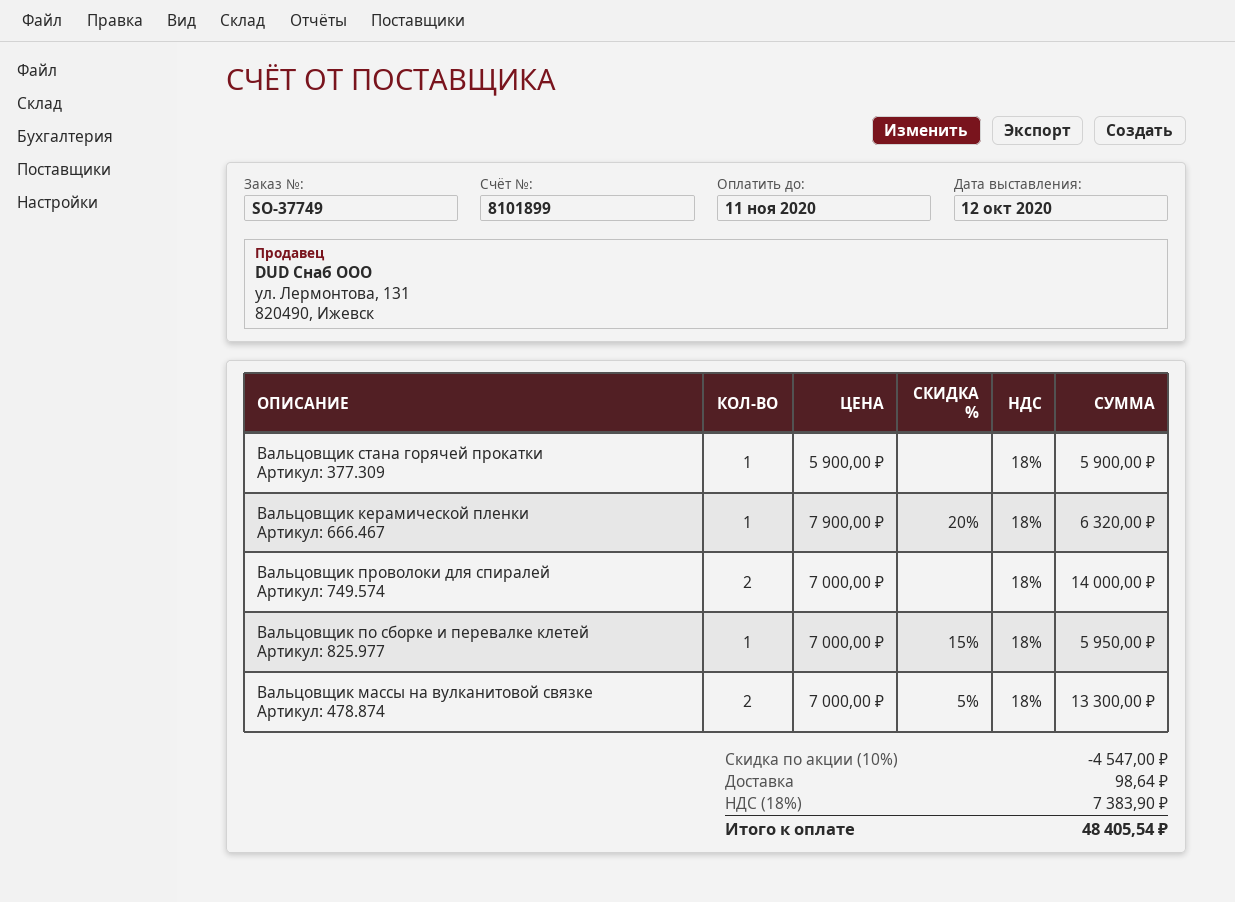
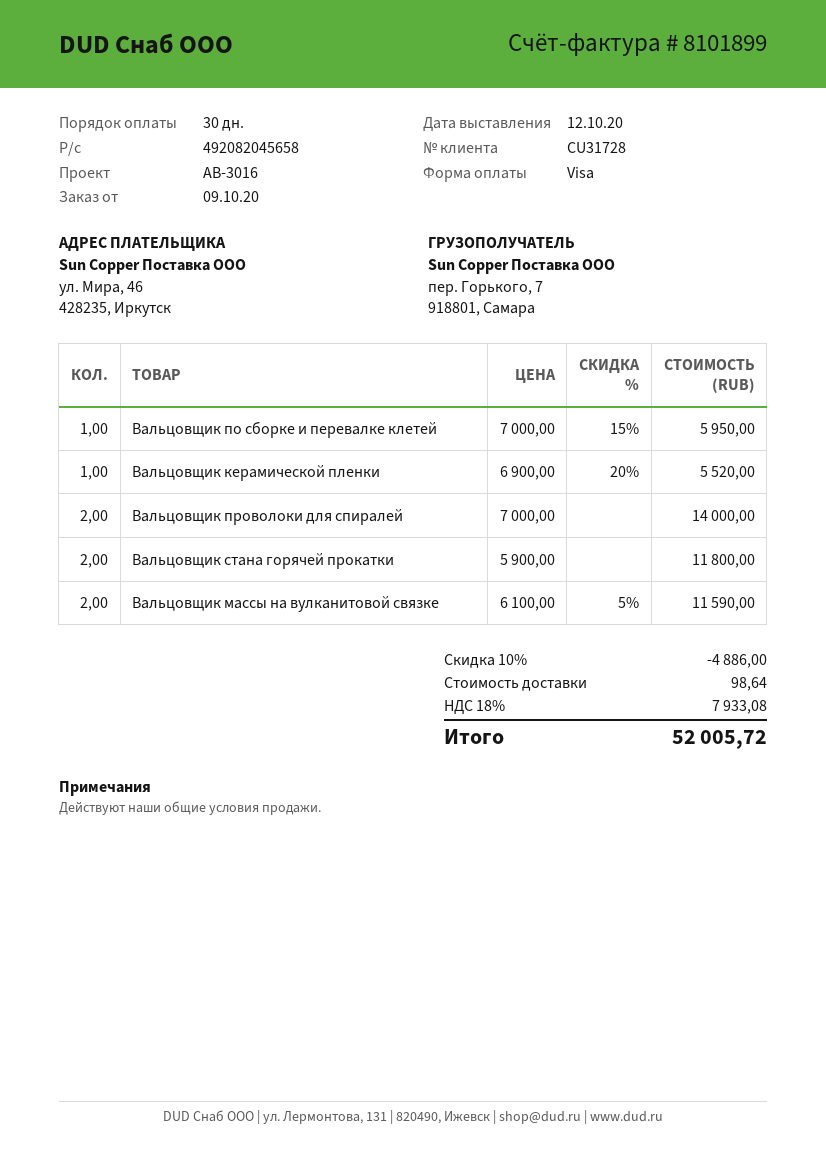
Вальцовщик стана горячей прокатки: 1 x 5900.00 = 5900.00 -> 2 x 5900.00 = 11800.00
Вальцовщик керамической пленки: 1 x 7900.00 - 20% = 6320.00 -> 1 x 6900.00 - 20% = 5520.00
Вальцовщик массы на вулканитовой связке: 2 x 7000.00 - 5% = 13300.00 -> 2 x 6100.00 - 5% = 11590.00
discount: 10% = 4547.00 -> 10% = 4886.00
tax: 18% = 7383.90 -> 18% = 7933.08
total: 48405.54 -> 52005.72

